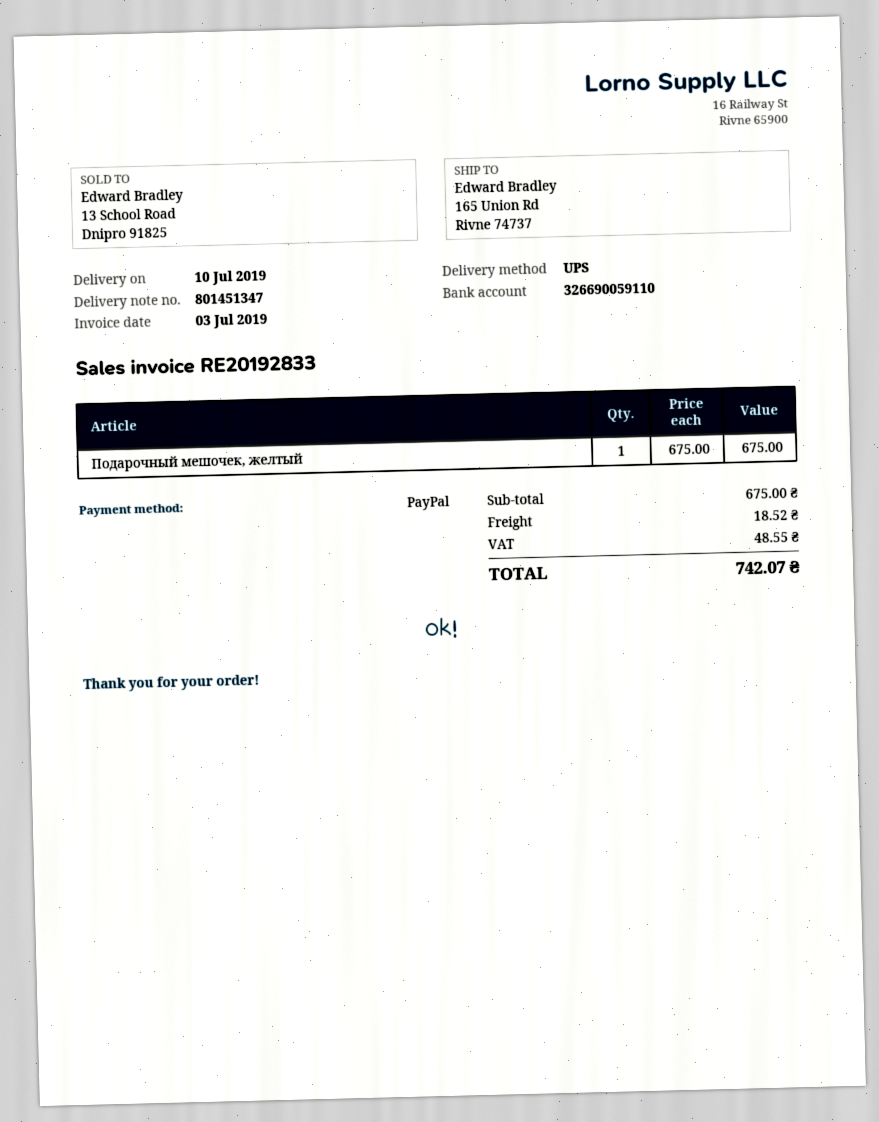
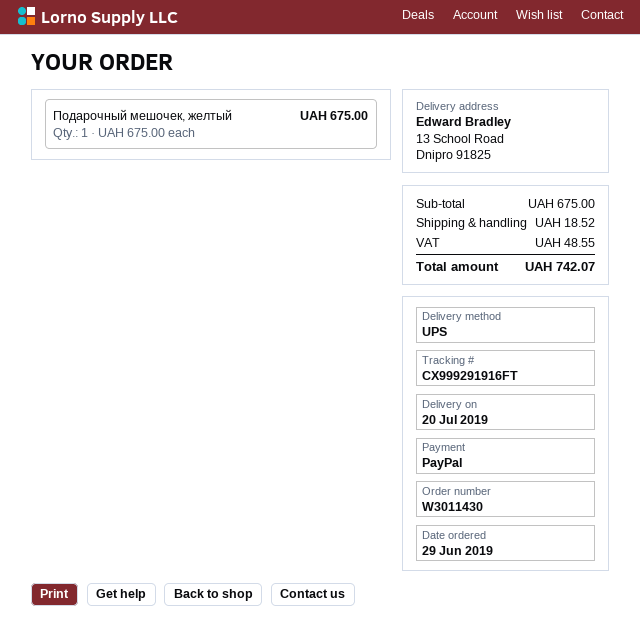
delivery date: 2019-07-10 -> 2019-07-20
ship to: 165 Union Rd, Rivne 74737 -> 13 School Road, Dnipro 91825

